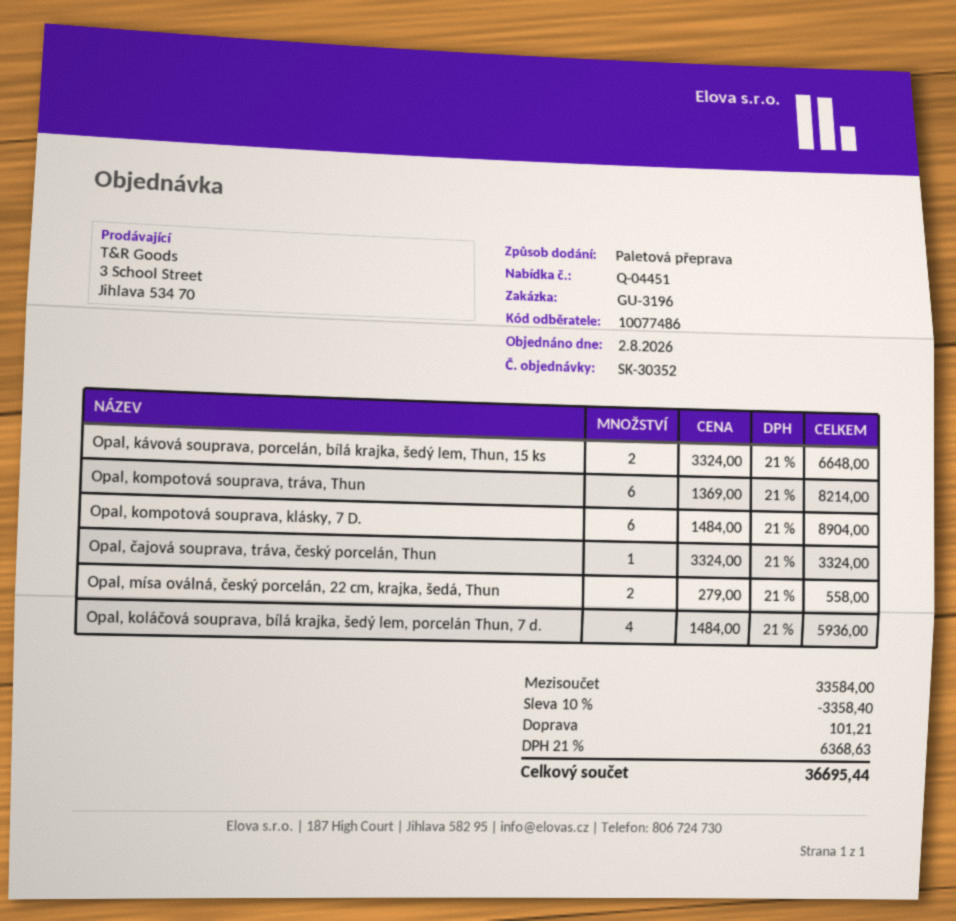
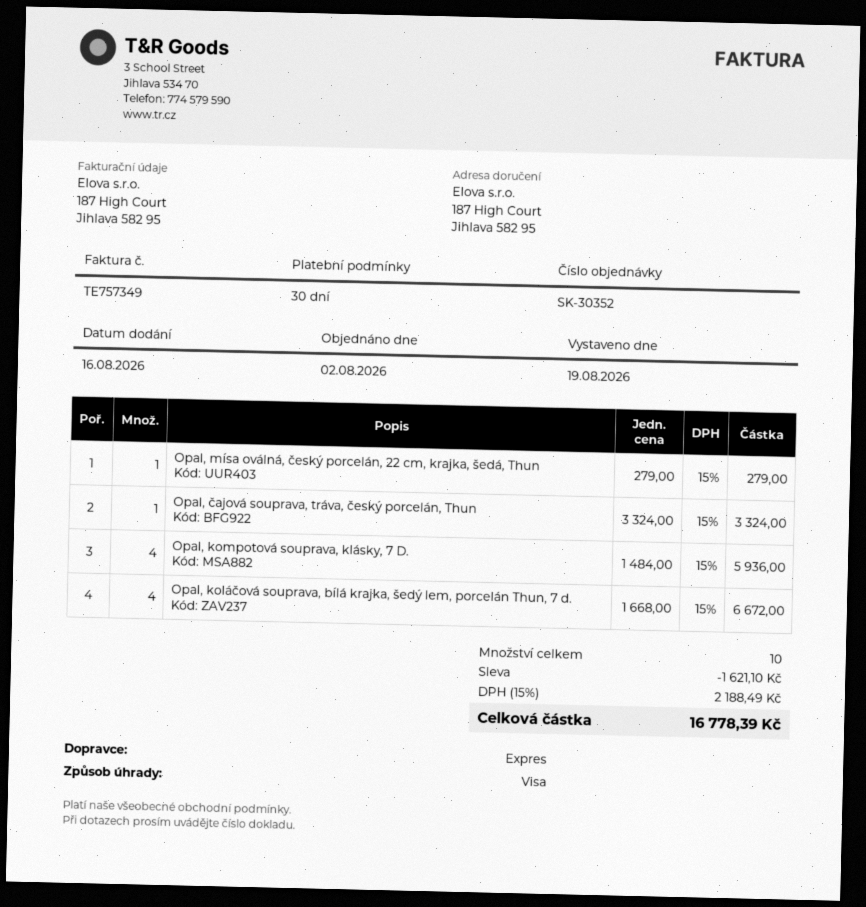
shipping method: pallet freight -> express
Opal, kávová souprava, porcelán, bílá krajka, šedý lem, Thun, 15 ks: 2 x 3324.00 = 6648.00 -> none
Opal, kompotová souprava, tráva, Thun: 6 x 1369.00 = 8214.00 -> none
Opal, kompotová souprava, klásky, 7 D.: 6 x 1484.00 = 8904.00 -> 4 x 1484.00 = 5936.00
Opal, mísa oválná, český porcelán, 22 cm, krajka, šedá, Thun: 2 x 279.00 = 558.00 -> 1 x 279.00 = 279.00
Opal, koláčová souprava, bílá krajka, šedý lem, porcelán Thun, 7 d.: 4 x 1484.00 = 5936.00 -> 4 x 1668.00 = 6672.00
discount: 3358.40 -> 1621.10
shipping: 101.21 -> none
tax: 21% = 6368.63 -> 15% = 2188.49
total: 36695.44 -> 16778.39

